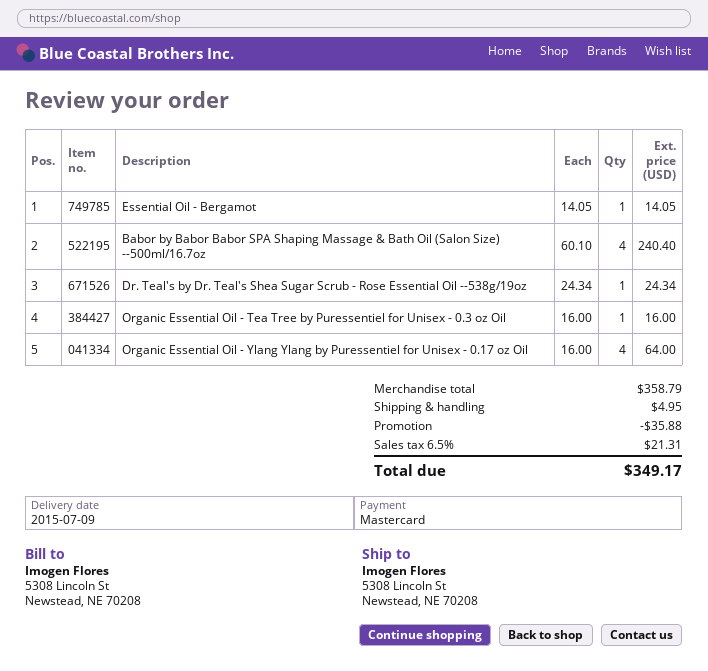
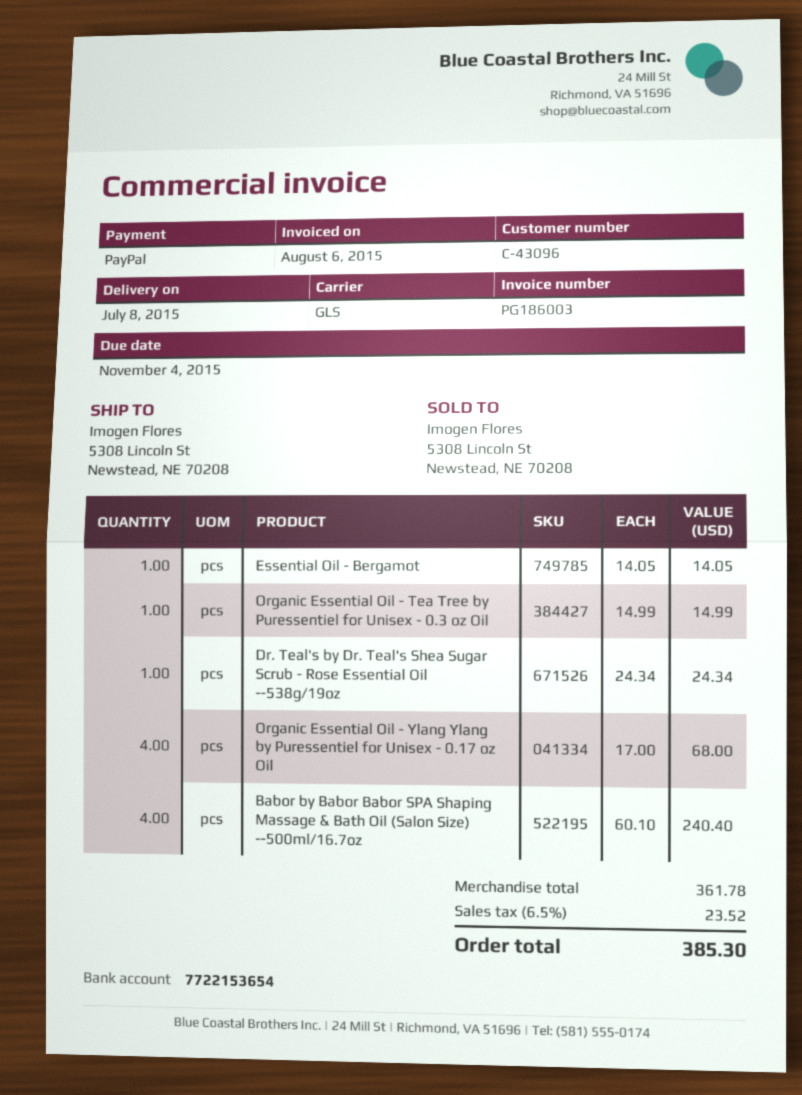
delivery date: 2015-07-09 -> 2015-07-08
payment method: Mastercard -> PayPal
Organic Essential Oil - Tea Tree by Puressentiel for Unisex - 0.3 oz Oil: 1 x 16.00 = 16.00 -> 1 x 14.99 = 14.99
Organic Essential Oil - Ylang Ylang by Puressentiel for Unisex - 0.17 oz Oil: 4 x 16.00 = 64.00 -> 4 x 17.00 = 68.00
subtotal: 358.79 -> 361.78
discount: 35.88 -> none
shipping: 4.95 -> none
tax: 6.5% = 21.31 -> 6.5% = 23.52
total: 349.17 -> 385.30

